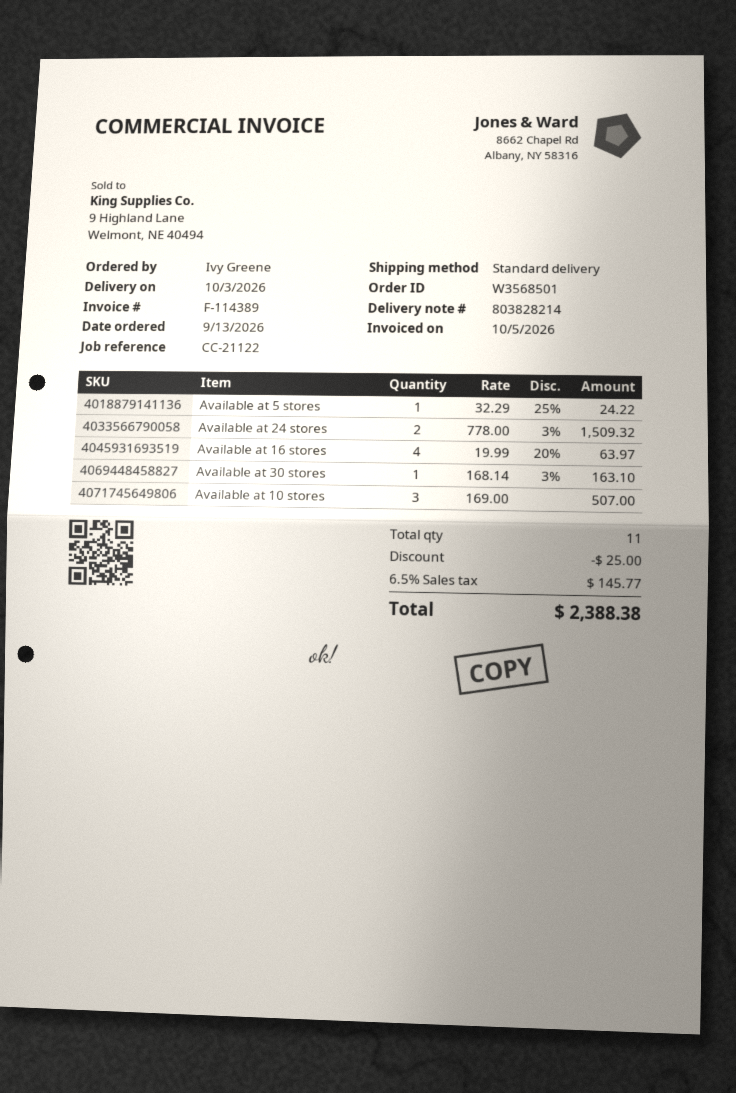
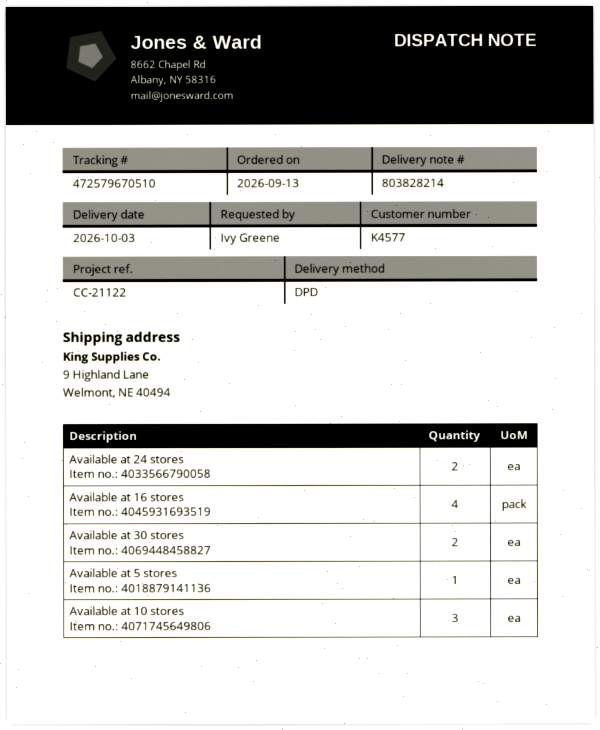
shipping method: standard -> DPD
Available at 30 stores: 1 -> 2

